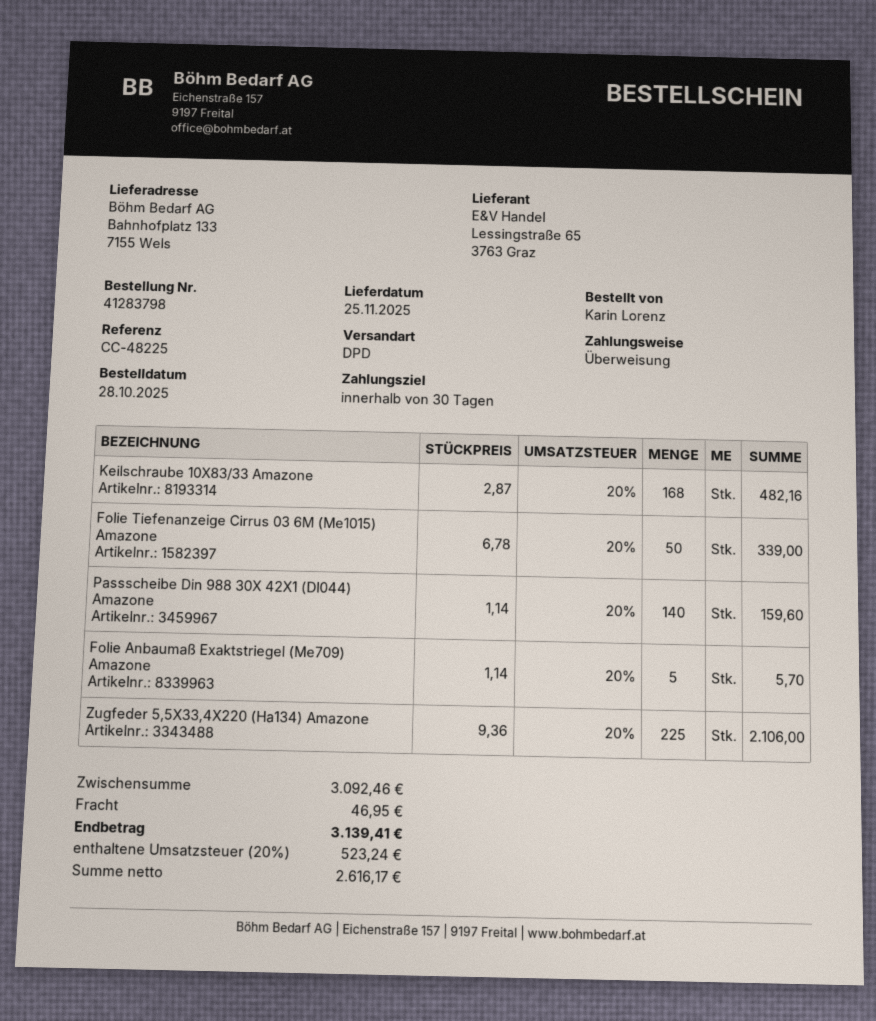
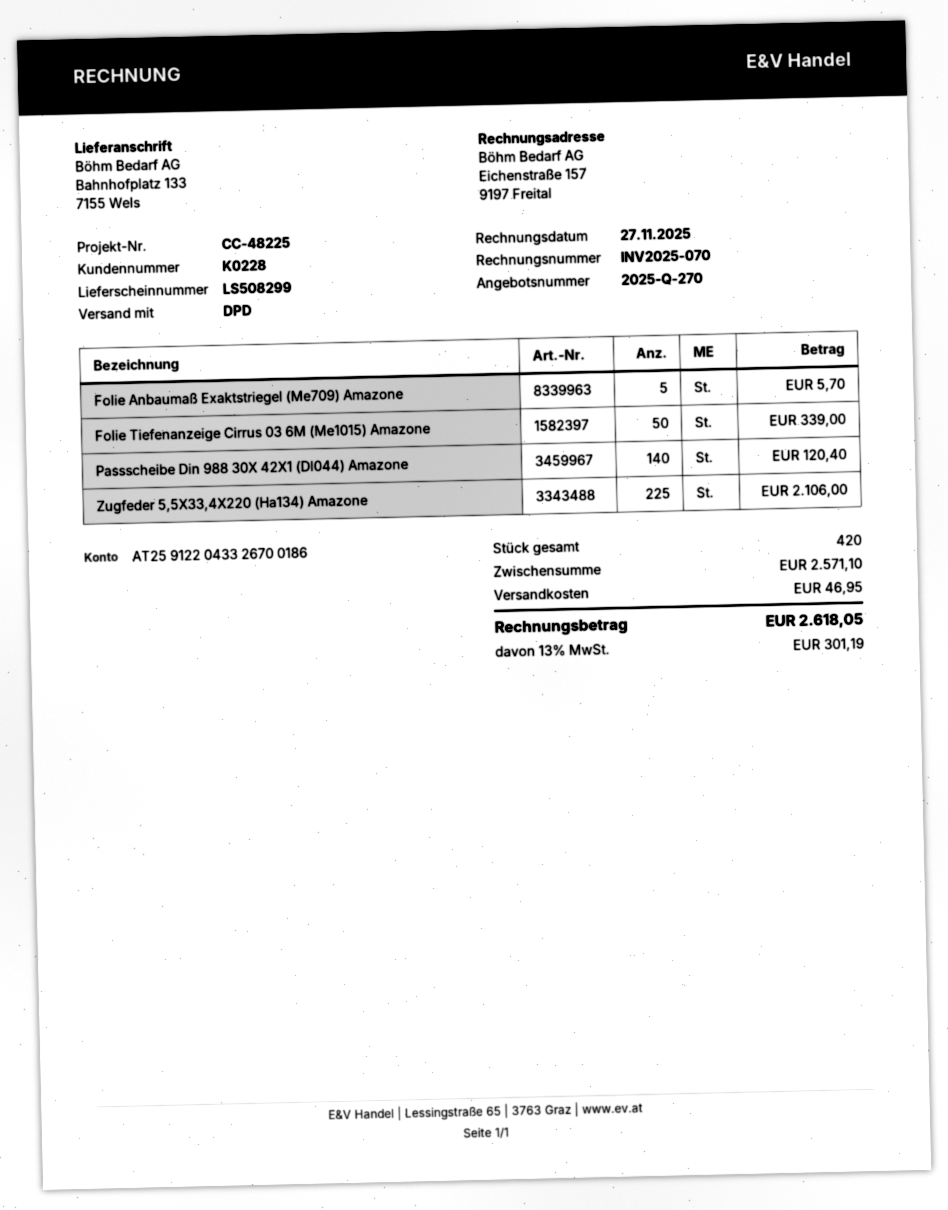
Keilschraube 10X83/33 Amazone: 168 for 482.16 -> none
Passscheibe Din 988 30X 42X1 (Dl044) Amazone: 140 for 159.60 -> 140 for 120.40
subtotal: 3092.46 -> 2571.10
tax: 20% = 523.24 -> 13% = 301.19
total: 3139.41 -> 2618.05

